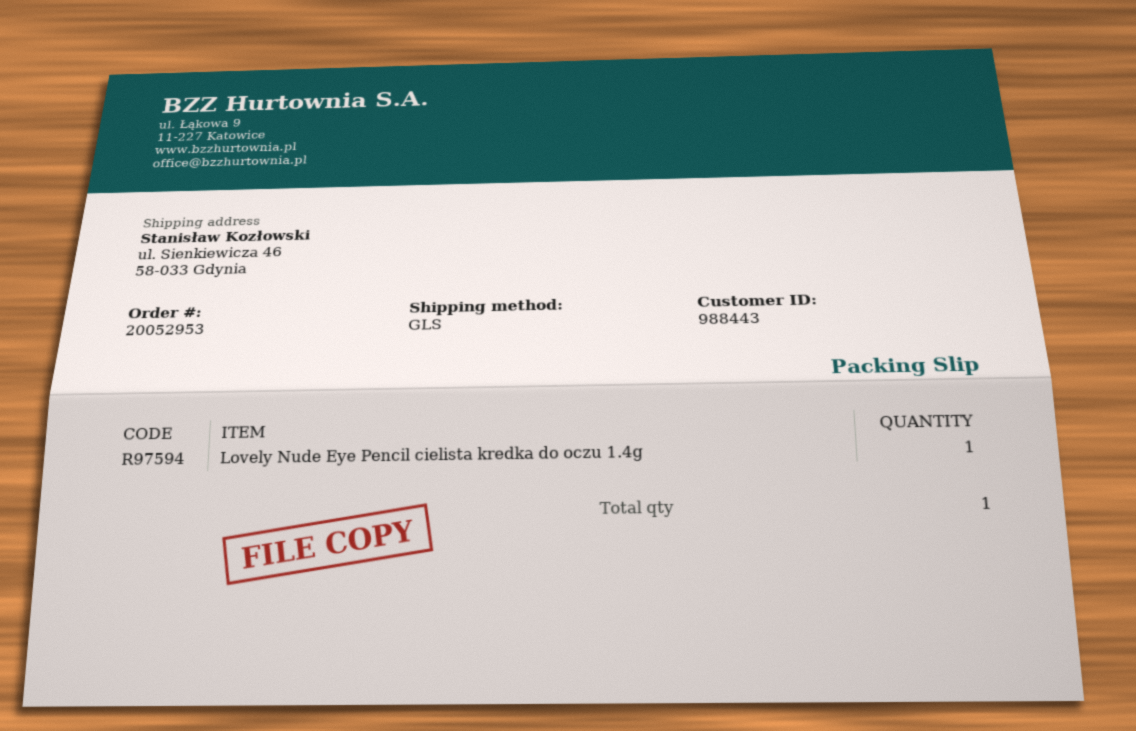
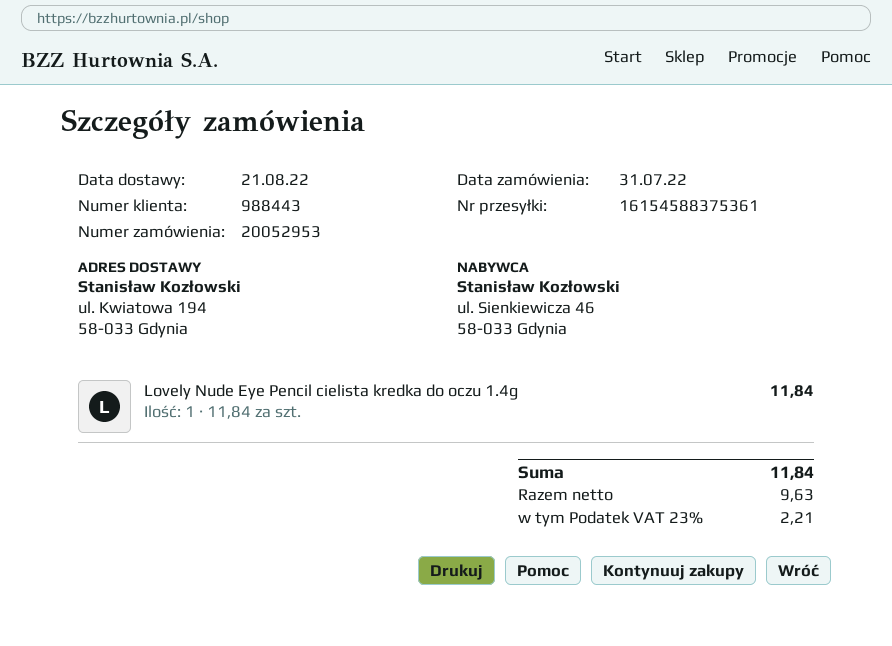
ship to: ul. Sienkiewicza 46, 58-033 Gdynia -> ul. Kwiatowa 194, 58-033 Gdynia

